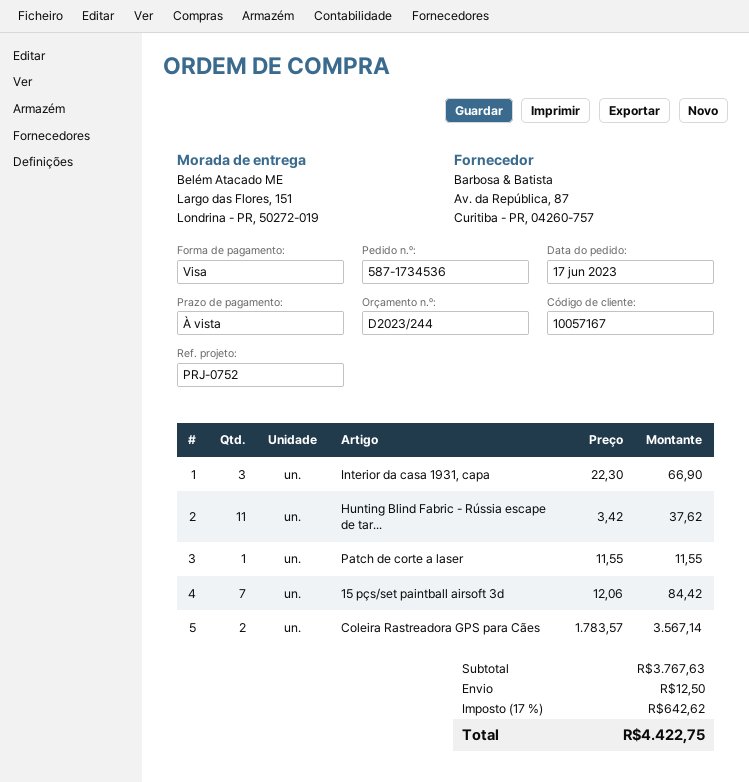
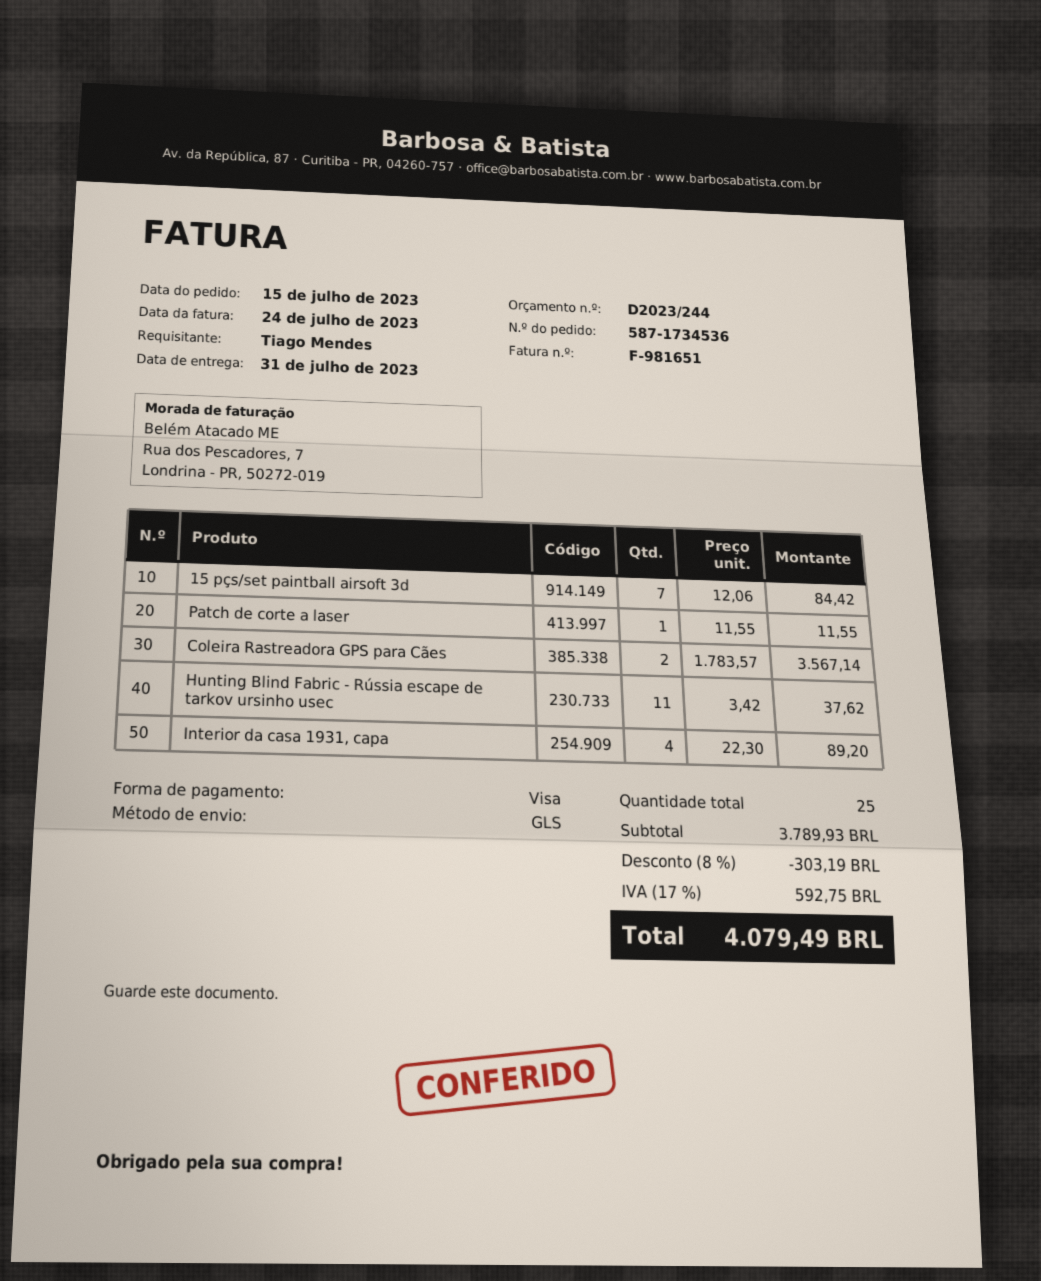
order date: 2023-06-17 -> 2023-07-15
Interior da casa 1931, capa: 3 x 22.30 = 66.90 -> 4 x 22.30 = 89.20
subtotal: 3767.63 -> 3789.93
discount: none -> 8% = 303.19
shipping: 12.50 -> none
tax: 17% = 642.62 -> 17% = 592.75
total: 4422.75 -> 4079.49

